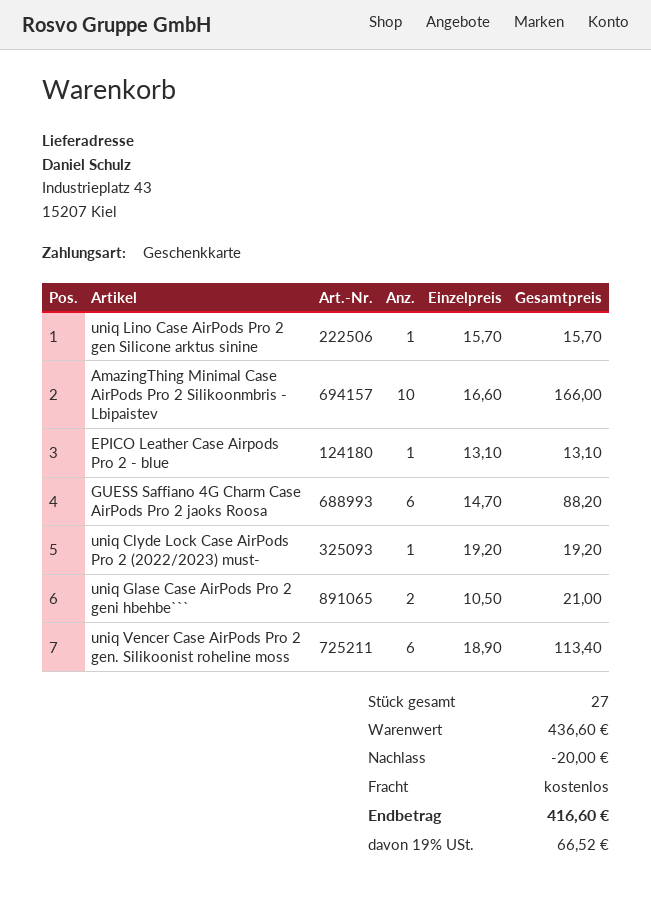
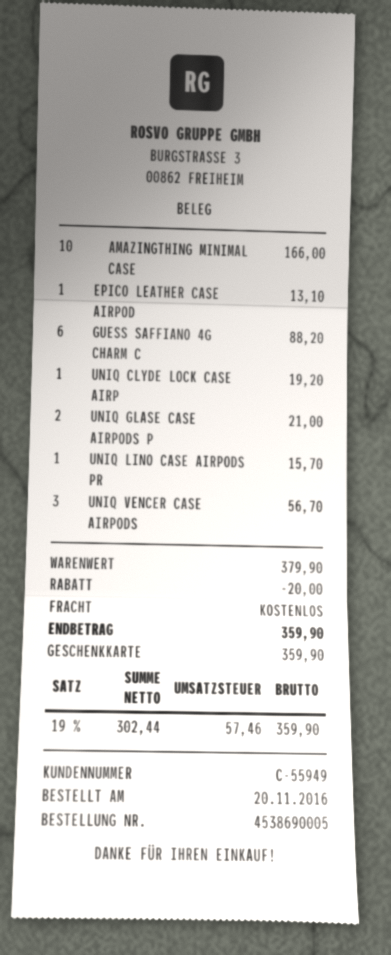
uniq Vencer Case AirPods Pro 2 gen. Silikoonist roheline moss: 6 for 113.40 -> 3 for 56.70
subtotal: 436.60 -> 379.90
tax: 19% = 66.52 -> 19% = 57.46
total: 416.60 -> 359.90

